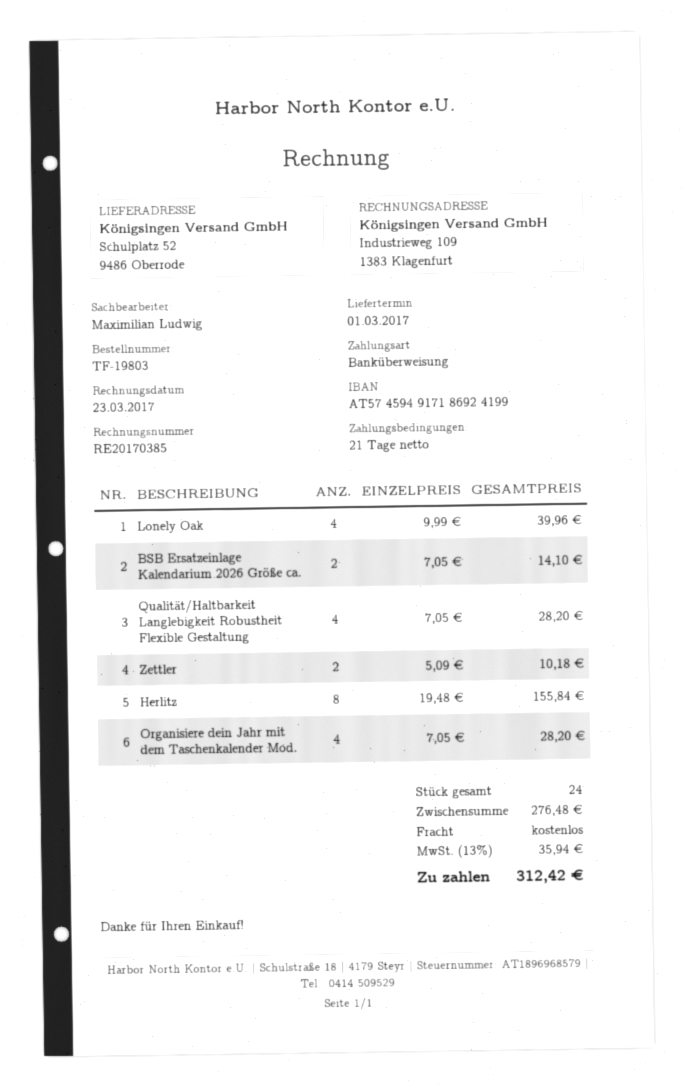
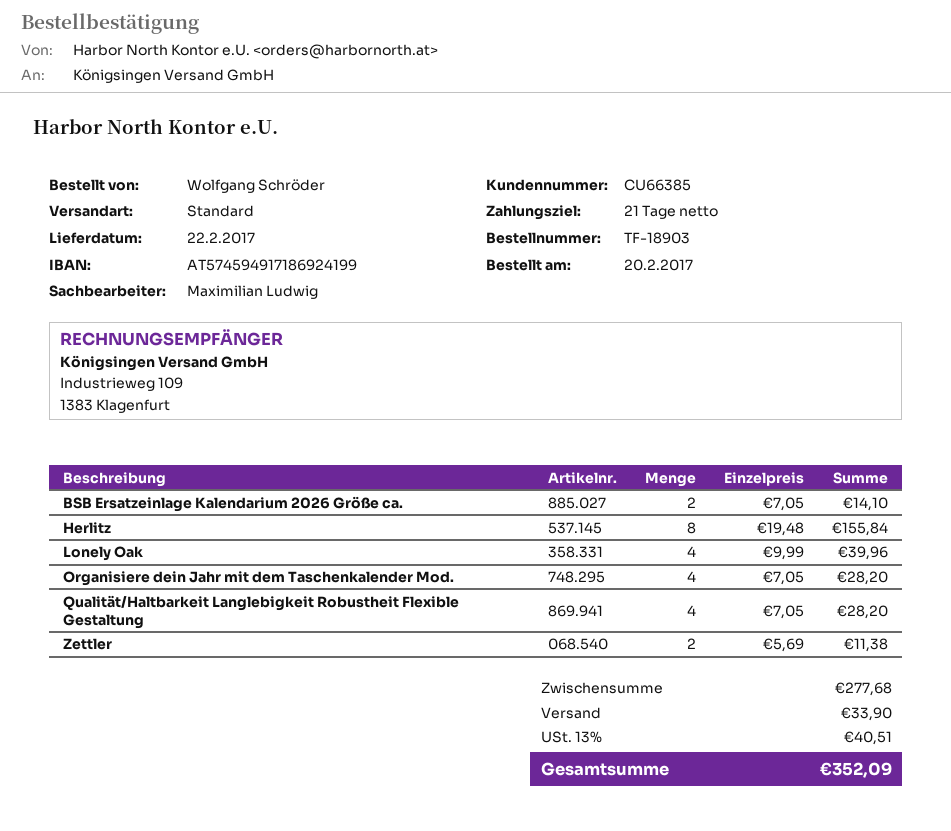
order number: TF-19803 -> TF-18903
delivery date: 2017-03-01 -> 2017-02-22
Zettler: 2 x 5.09 = 10.18 -> 2 x 5.69 = 11.38
subtotal: 276.48 -> 277.68
shipping: 0.00 -> 33.90
tax: 13% = 35.94 -> 13% = 40.51
total: 312.42 -> 352.09

